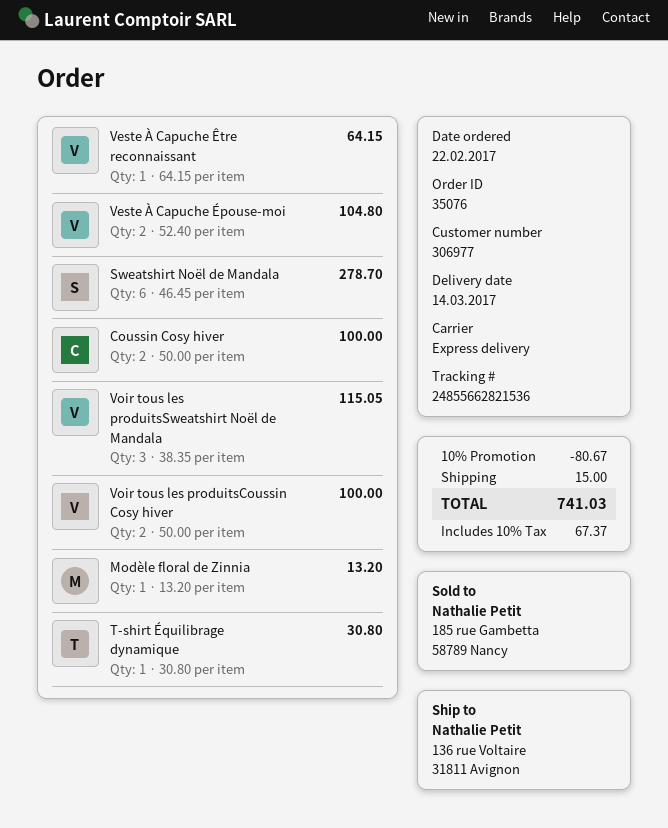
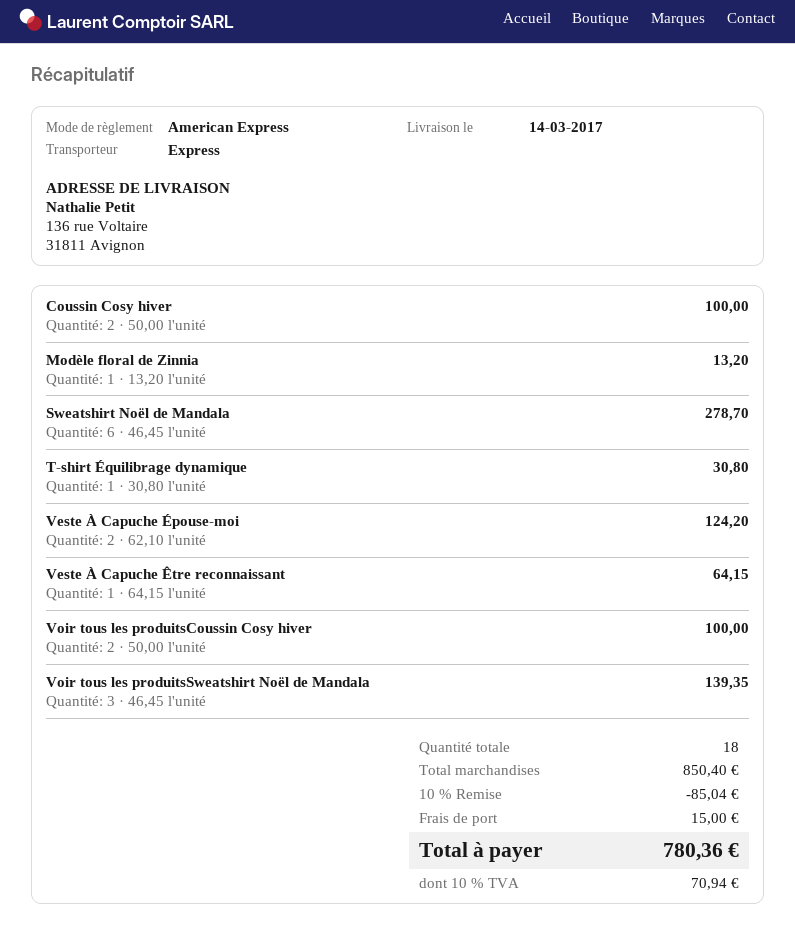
Veste À Capuche Épouse-moi: 2 x 52.40 = 104.80 -> 2 x 62.10 = 124.20
Voir tous les produitsSweatshirt Noël de Mandala: 3 x 38.35 = 115.05 -> 3 x 46.45 = 139.35
discount: 10% = 80.67 -> 10% = 85.04
tax: 10% = 67.37 -> 10% = 70.94
total: 741.03 -> 780.36

